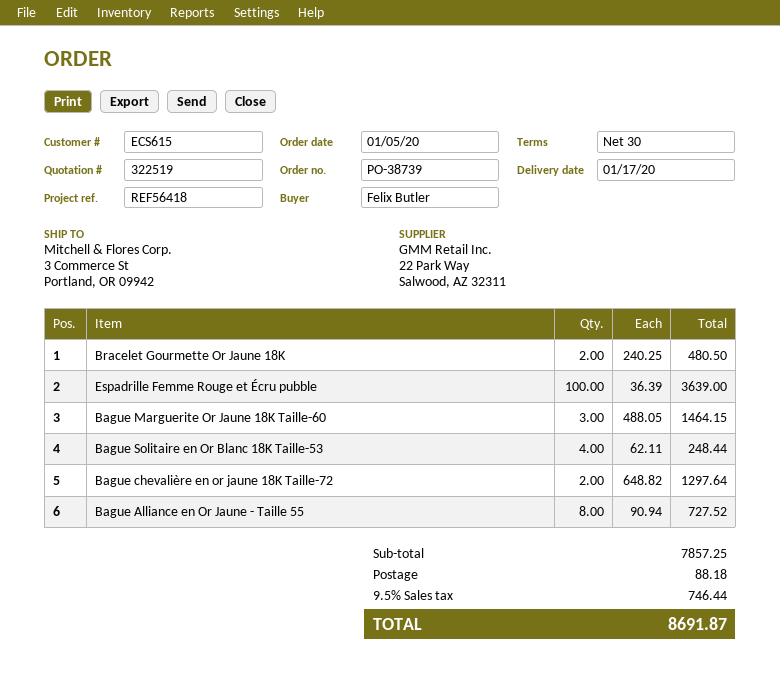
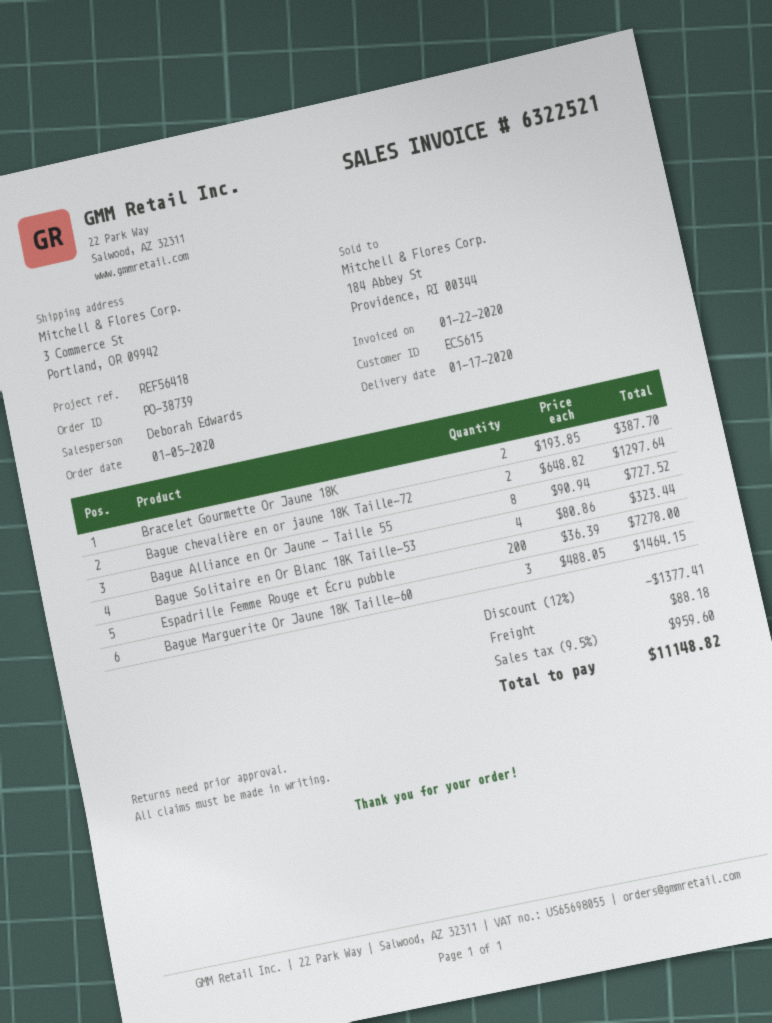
Bracelet Gourmette Or Jaune 18K: 2 x 240.25 = 480.50 -> 2 x 193.85 = 387.70
Espadrille Femme Rouge et Écru pubble: 100 x 36.39 = 3639.00 -> 200 x 36.39 = 7278.00
Bague Solitaire en Or Blanc 18K Taille-53: 4 x 62.11 = 248.44 -> 4 x 80.86 = 323.44
discount: none -> 12% = 1377.41
tax: 9.5% = 746.44 -> 9.5% = 959.60
total: 8691.87 -> 11148.82

